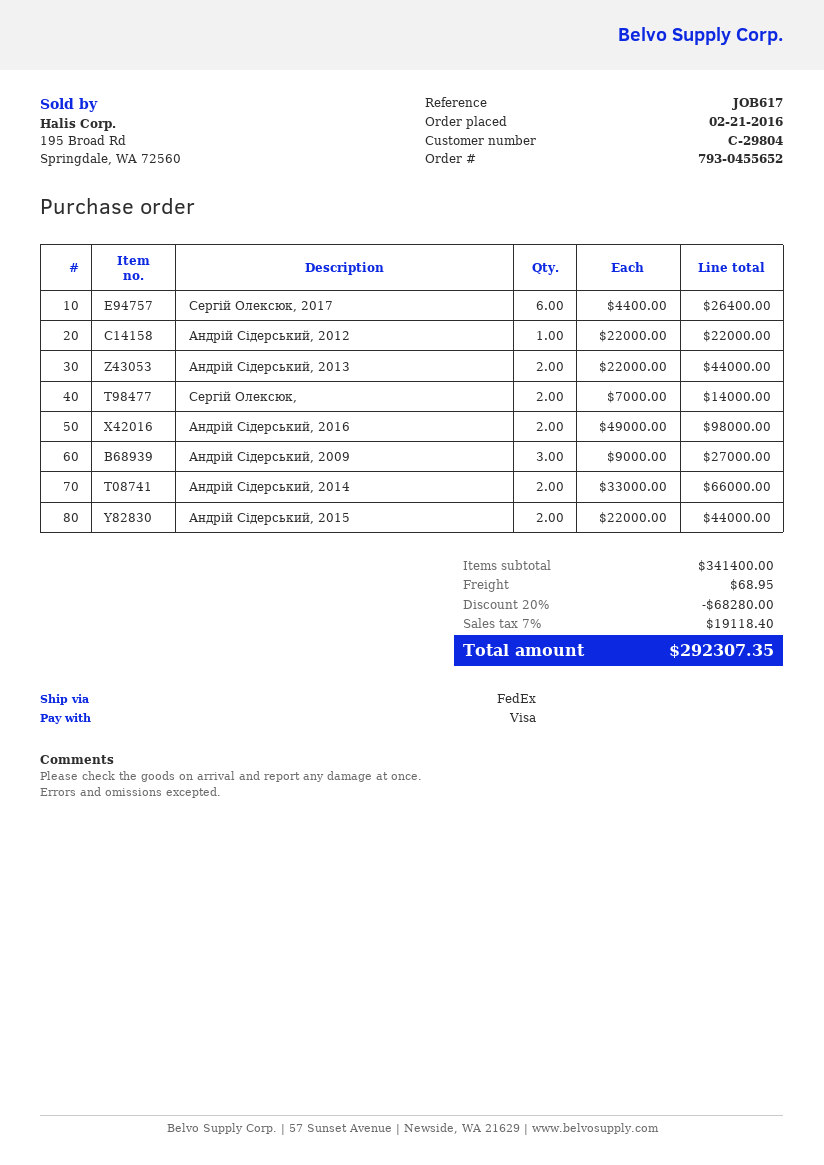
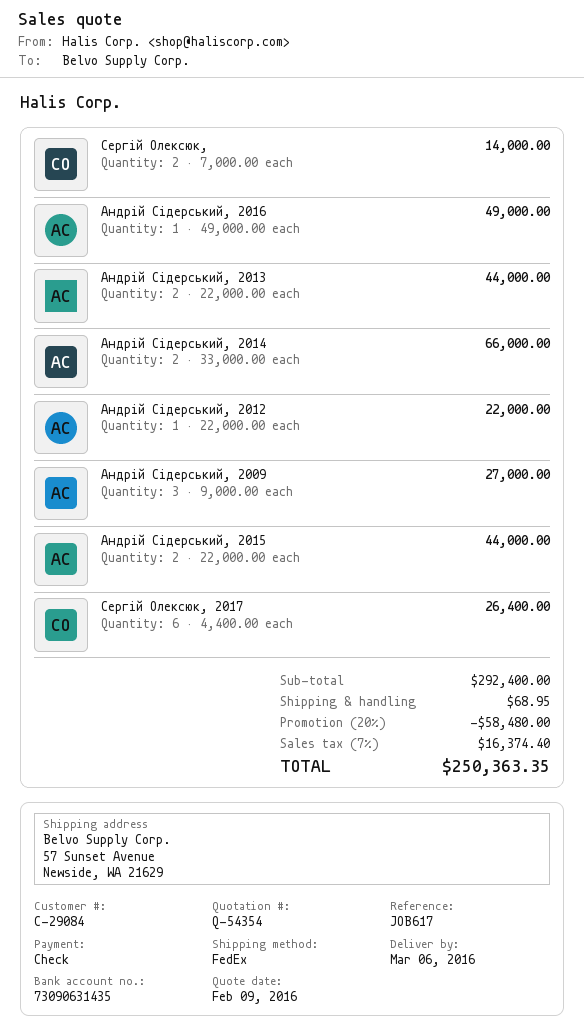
customer number: C-29804 -> C-29084
payment method: Visa -> cheque
Андрій Сідерський, 2016: 2 x 49000.00 = 98000.00 -> 1 x 49000.00 = 49000.00
subtotal: 341400.00 -> 292400.00
discount: 20% = 68280.00 -> 20% = 58480.00
tax: 7% = 19118.40 -> 7% = 16374.40
total: 292307.35 -> 250363.35

